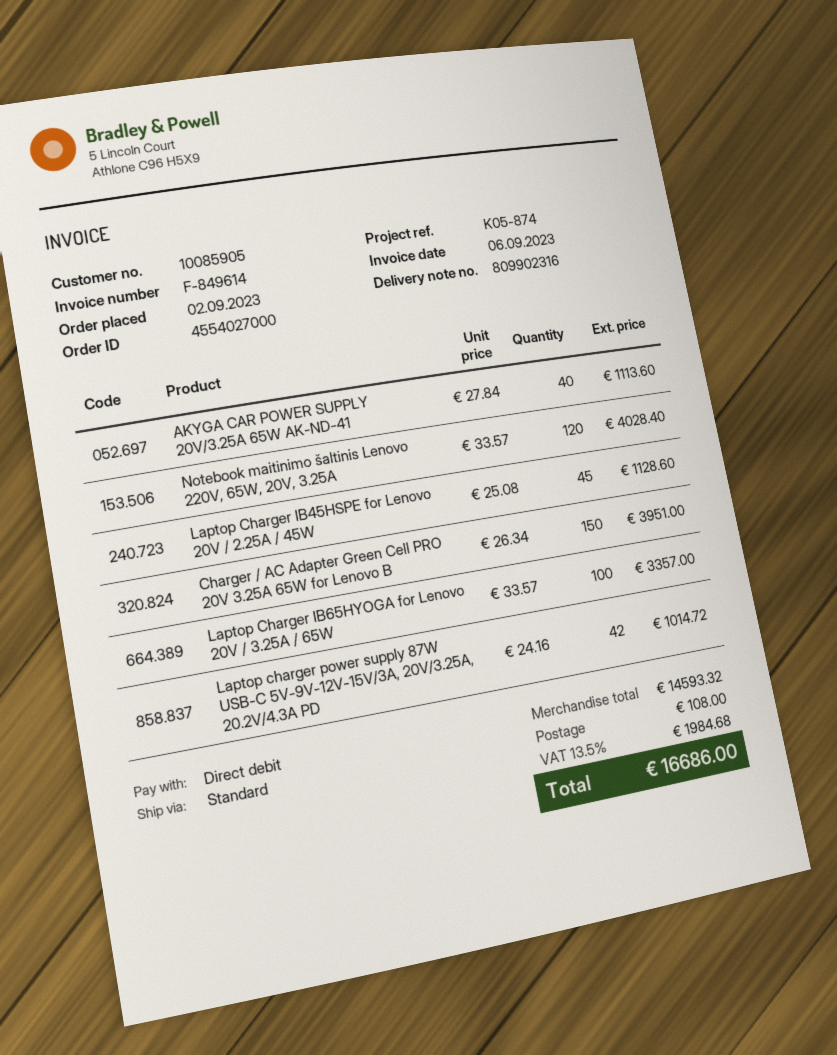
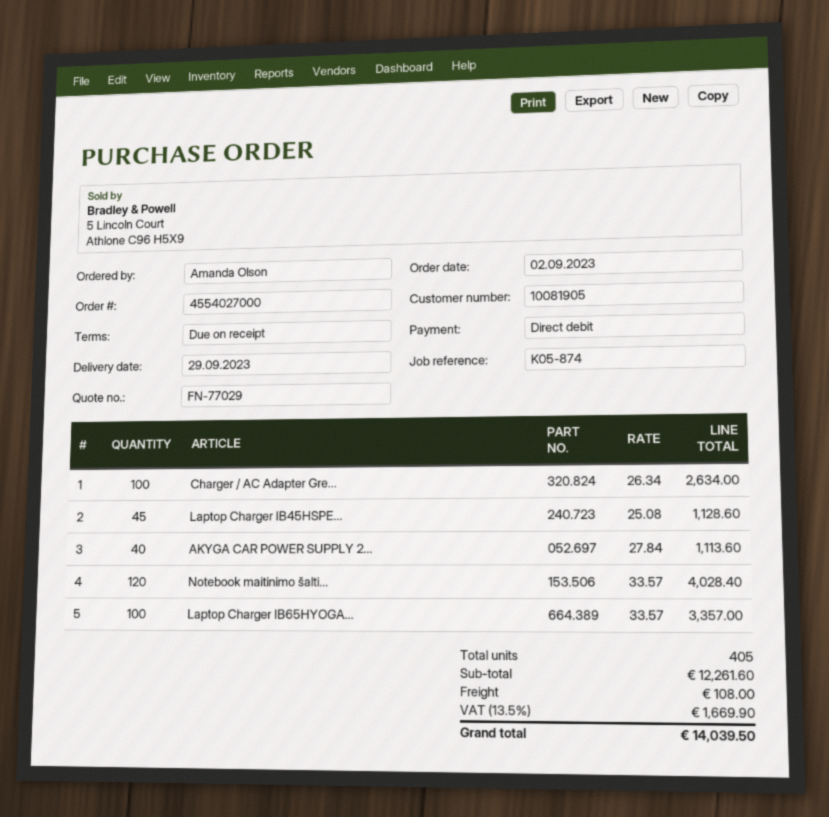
customer number: 10085905 -> 10081905
Charger / AC Adapter Green Cell PRO 20V 3.25A 65W for Lenovo B: 150 x 26.34 = 3951.00 -> 100 x 26.34 = 2634.00
Laptop charger power supply 87W USB-C 5V-9V-12V-15V/3A, 20V/3.25A, 20.2V/4.3A PD: 42 x 24.16 = 1014.72 -> none
subtotal: 14593.32 -> 12261.60
tax: 13.5% = 1984.68 -> 13.5% = 1669.90
total: 16686.00 -> 14039.50

